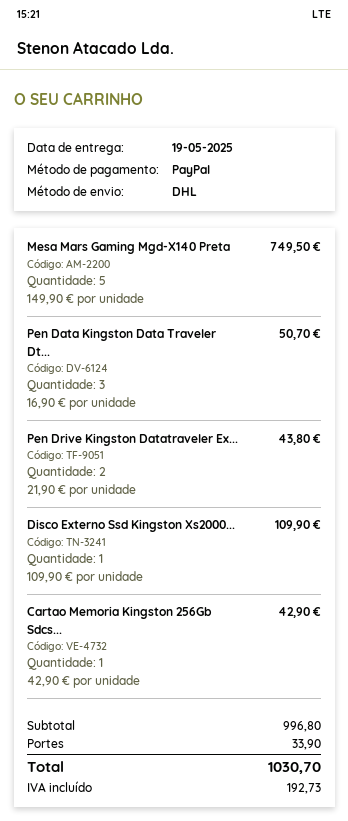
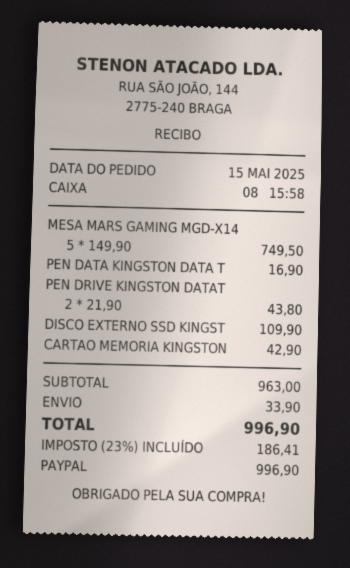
Pen Data Kingston Data Traveler Dt...: 3 x 16.90 = 50.70 -> 1 x 16.90 = 16.90
subtotal: 996.80 -> 963.00
tax: 192.73 -> 186.41
total: 1030.70 -> 996.90

